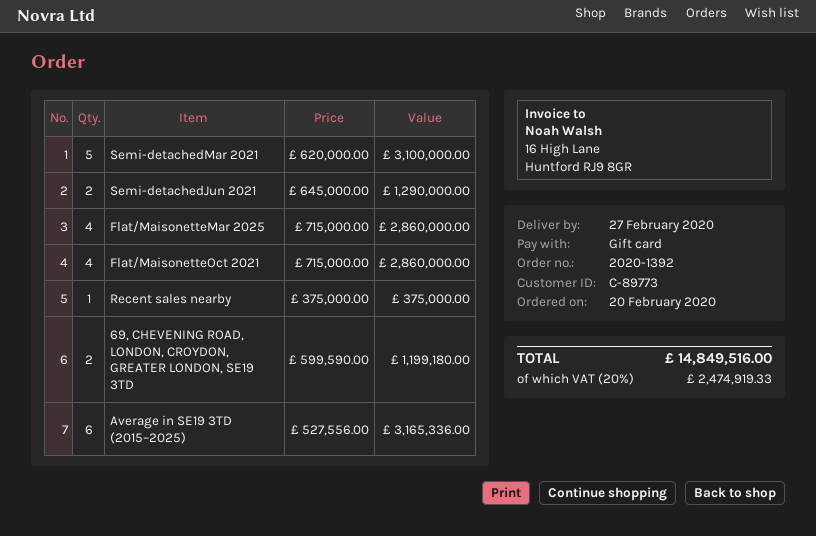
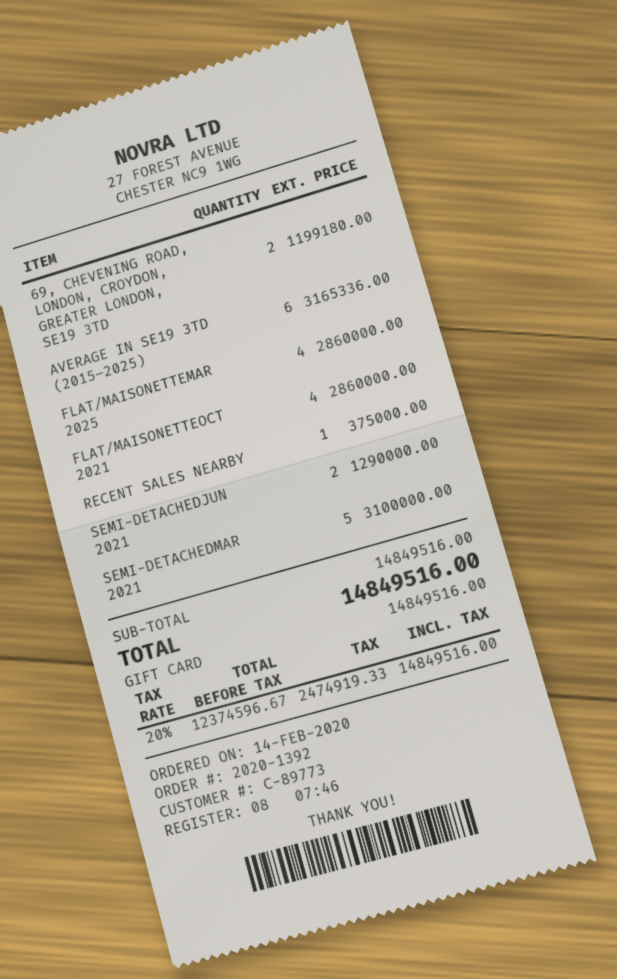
order date: 2020-02-20 -> 2020-02-14

